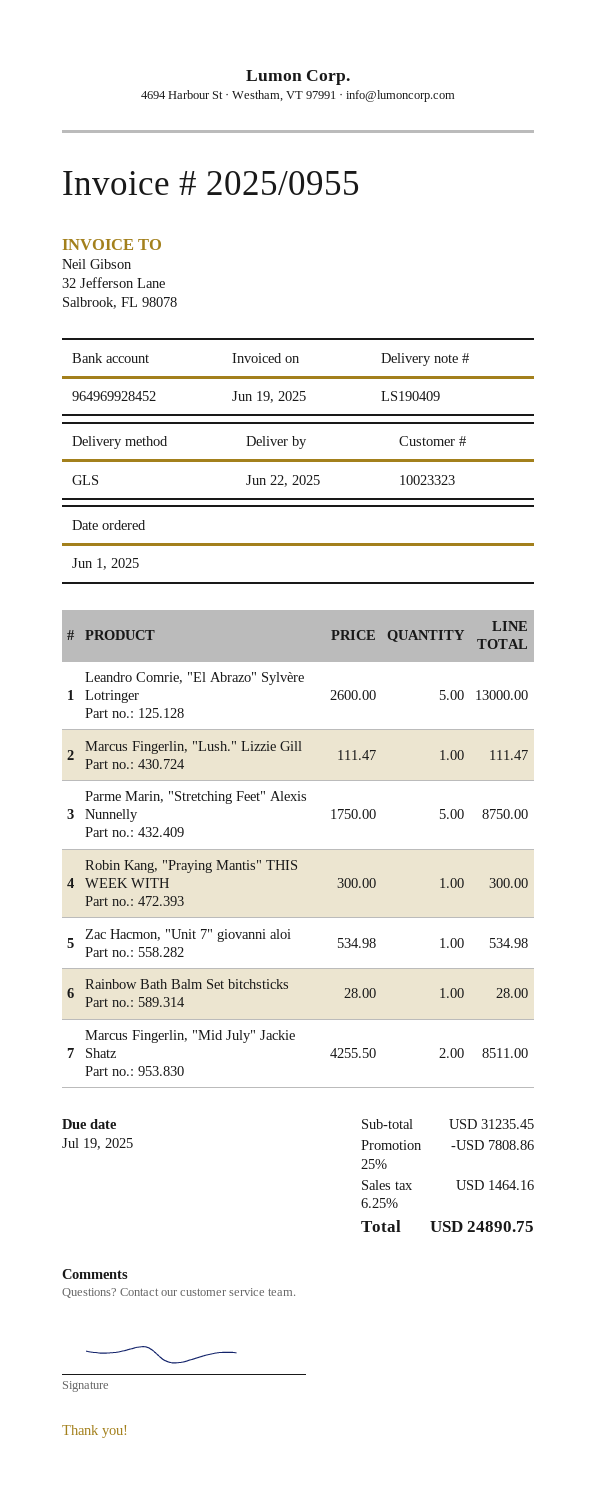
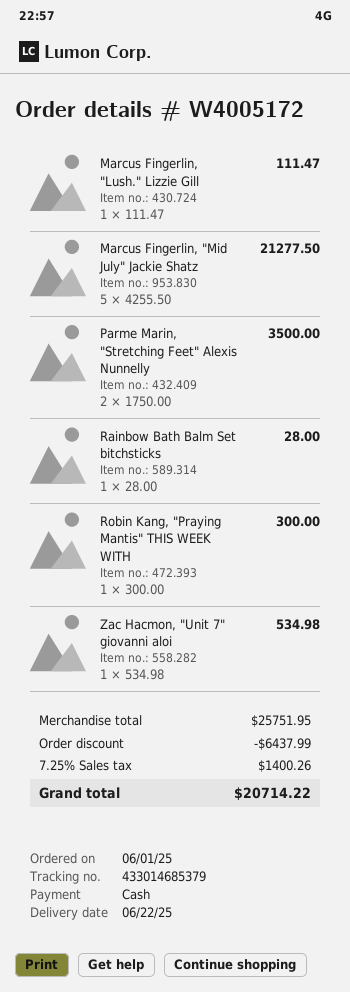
Leandro Comrie, "El Abrazo" Sylvère Lotringer: 5 x 2600.00 = 13000.00 -> none
Parme Marin, "Stretching Feet" Alexis Nunnelly: 5 x 1750.00 = 8750.00 -> 2 x 1750.00 = 3500.00
Marcus Fingerlin, "Mid July" Jackie Shatz: 2 x 4255.50 = 8511.00 -> 5 x 4255.50 = 21277.50
subtotal: 31235.45 -> 25751.95
discount: 7808.86 -> 6437.99
tax: 6.25% = 1464.16 -> 7.25% = 1400.26
total: 24890.75 -> 20714.22

